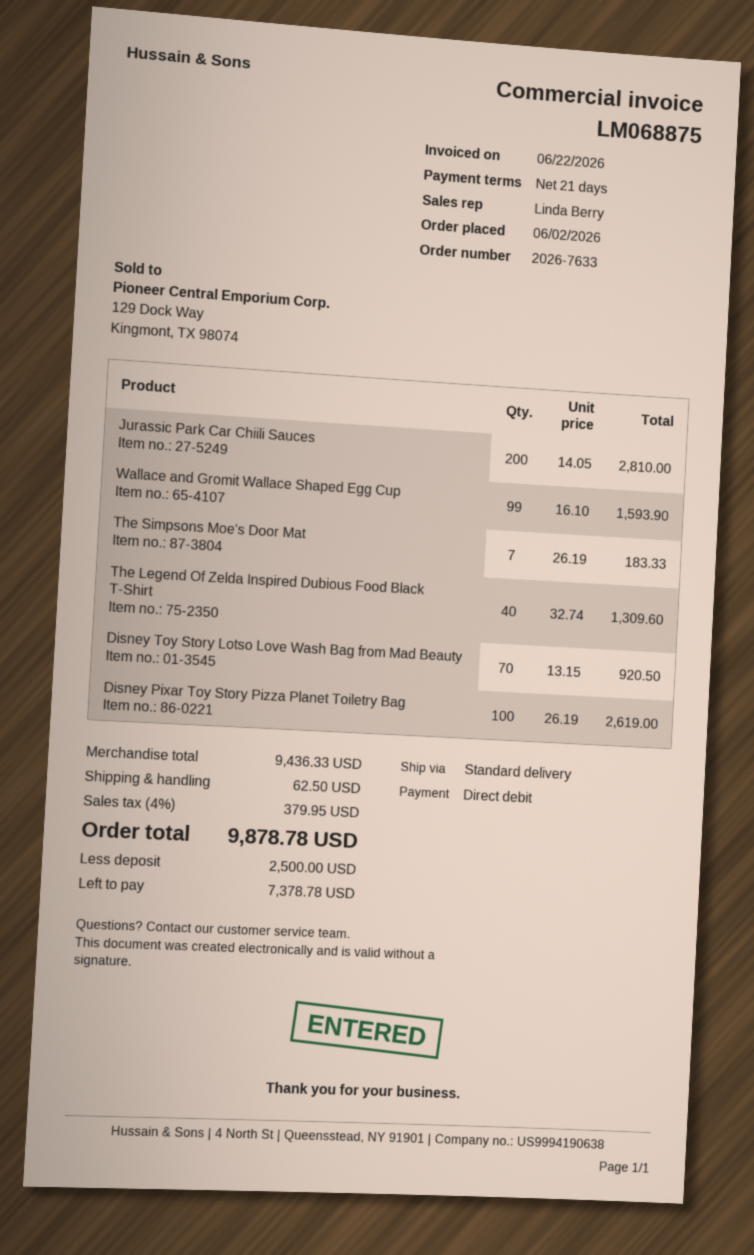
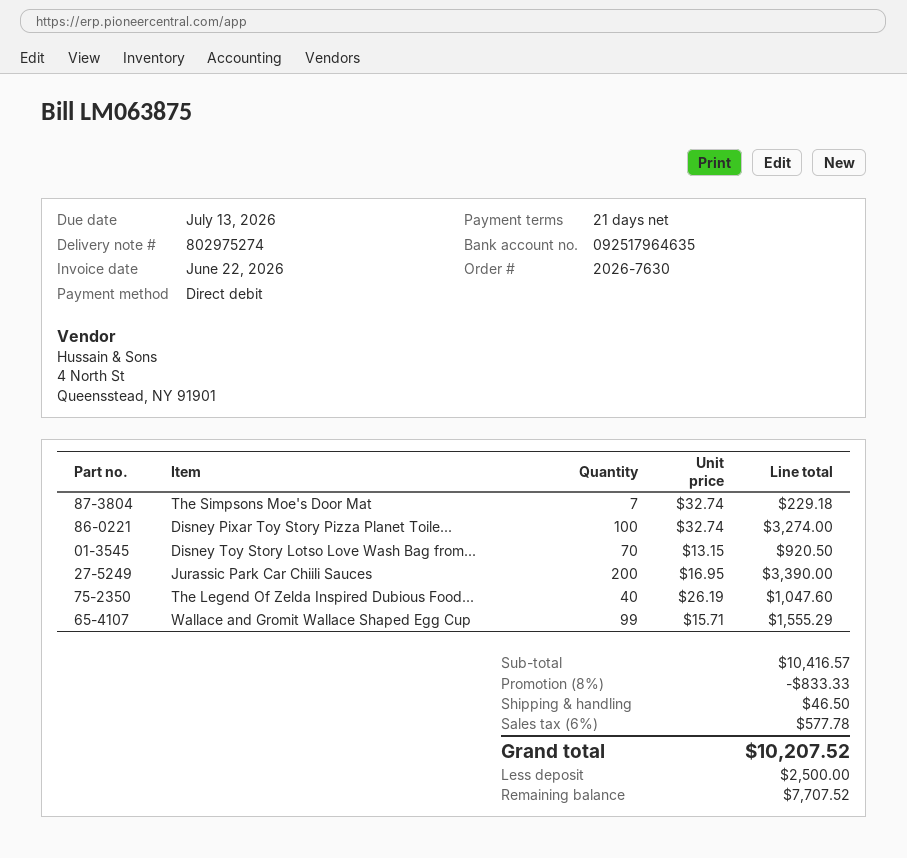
order number: 2026-7633 -> 2026-7630
invoice number: LM068875 -> LM063875
Jurassic Park Car Chiili Sauces: 200 x 14.05 = 2810.00 -> 200 x 16.95 = 3390.00
Wallace and Gromit Wallace Shaped Egg Cup: 99 x 16.10 = 1593.90 -> 99 x 15.71 = 1555.29
The Simpsons Moe's Door Mat: 7 x 26.19 = 183.33 -> 7 x 32.74 = 229.18
The Legend Of Zelda Inspired Dubious Food Black T-Shirt: 40 x 32.74 = 1309.60 -> 40 x 26.19 = 1047.60
Disney Pixar Toy Story Pizza Planet Toiletry Bag: 100 x 26.19 = 2619.00 -> 100 x 32.74 = 3274.00
subtotal: 9436.33 -> 10416.57
discount: none -> 8% = 833.33
shipping: 62.50 -> 46.50
tax: 4% = 379.95 -> 6% = 577.78
total: 9878.78 -> 10207.52
balance: 7378.78 -> 7707.52

